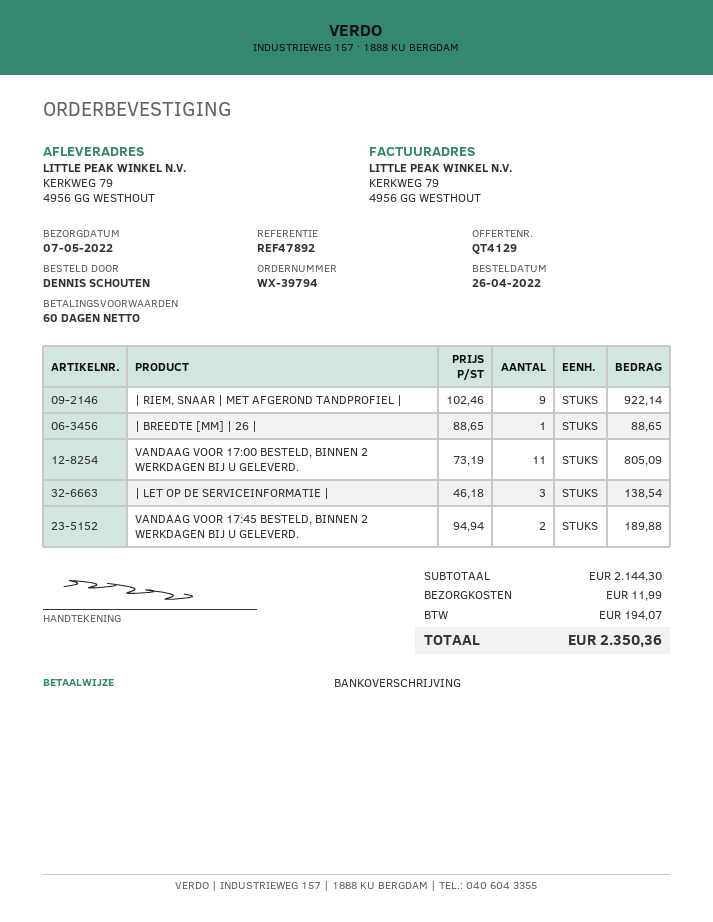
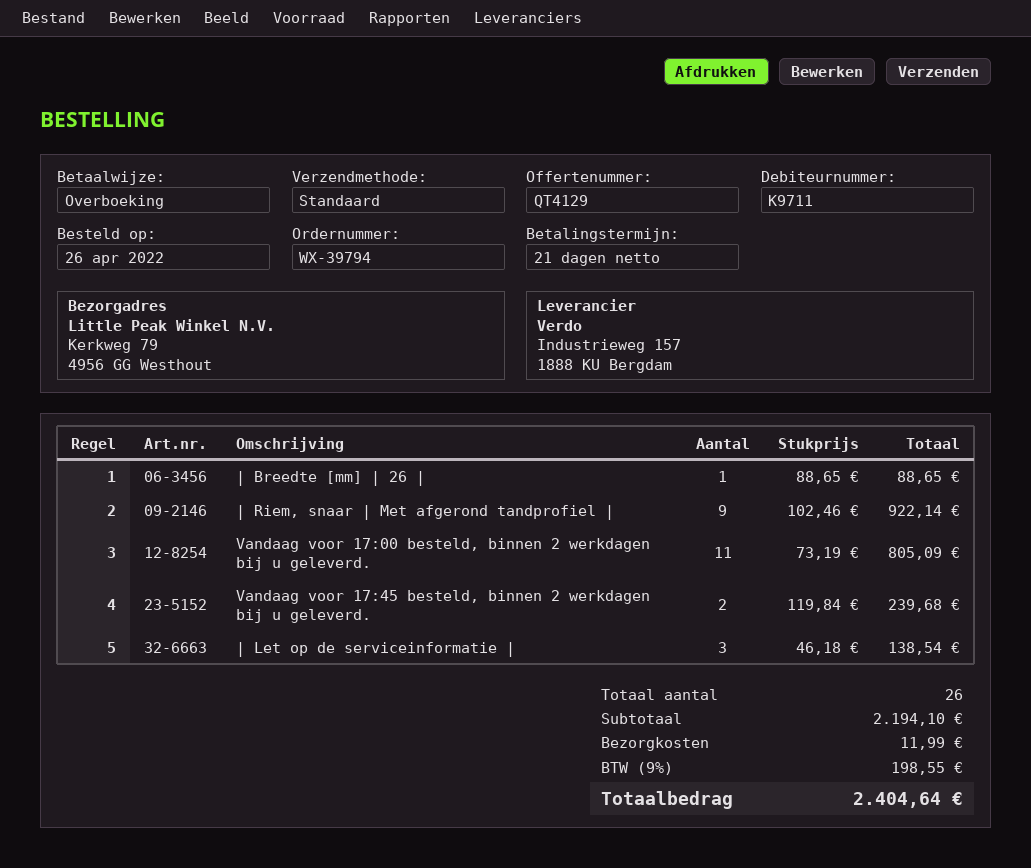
payment terms: 60 days -> 21 days
VANDAAG VOOR 17:45 BESTELD, BINNEN 2 WERKDAGEN BIJ U GELEVERD.: 2 x 94.94 = 189.88 -> 2 x 119.84 = 239.68
subtotal: 2144.30 -> 2194.10
tax: 194.07 -> 198.55
total: 2350.36 -> 2404.64

